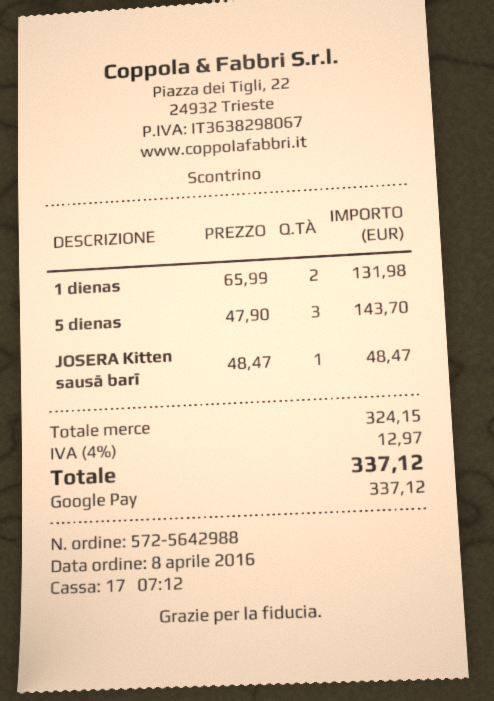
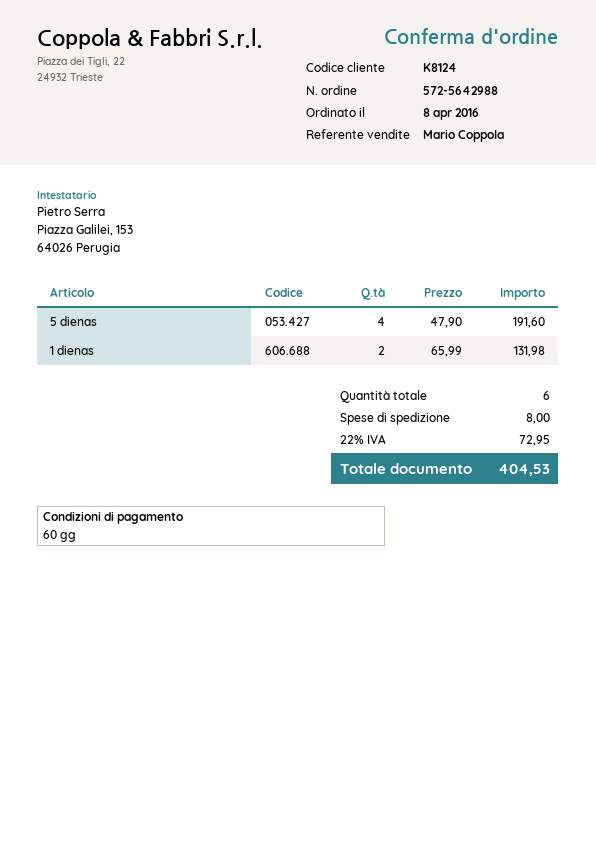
5 dienas: 3 x 47.90 = 143.70 -> 4 x 47.90 = 191.60
JOSERA Kitten sausā barī: 1 x 48.47 = 48.47 -> none
shipping: none -> 8.00
tax: 4% = 12.97 -> 22% = 72.95
total: 337.12 -> 404.53

